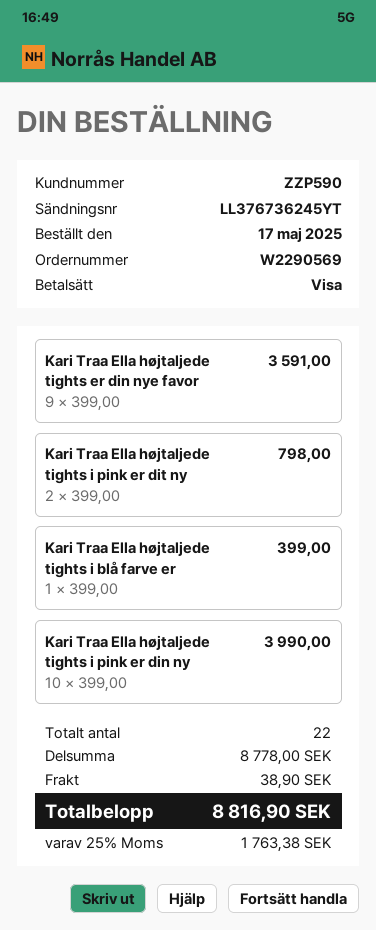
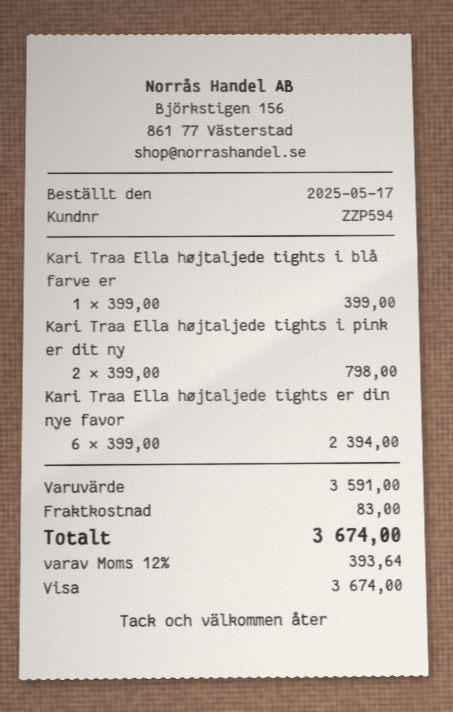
customer number: ZZP590 -> ZZP594
Kari Traa Ella højtaljede tights er din nye favor: 9 x 399.00 = 3591.00 -> 6 x 399.00 = 2394.00
Kari Traa Ella højtaljede tights i pink er din ny: 10 x 399.00 = 3990.00 -> none
subtotal: 8778.00 -> 3591.00
shipping: 38.90 -> 83.00
tax: 25% = 1763.38 -> 12% = 393.64
total: 8816.90 -> 3674.00

